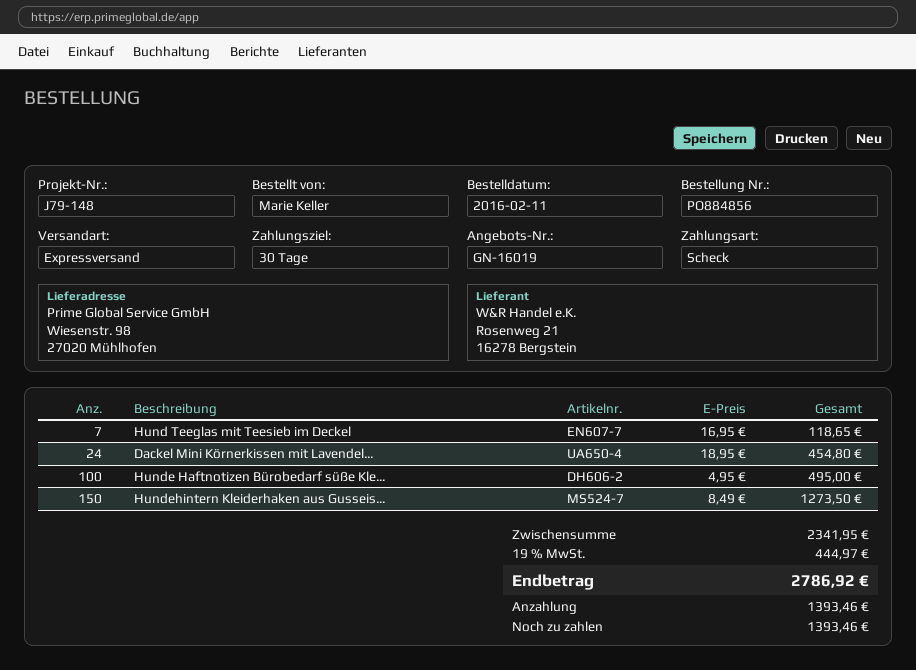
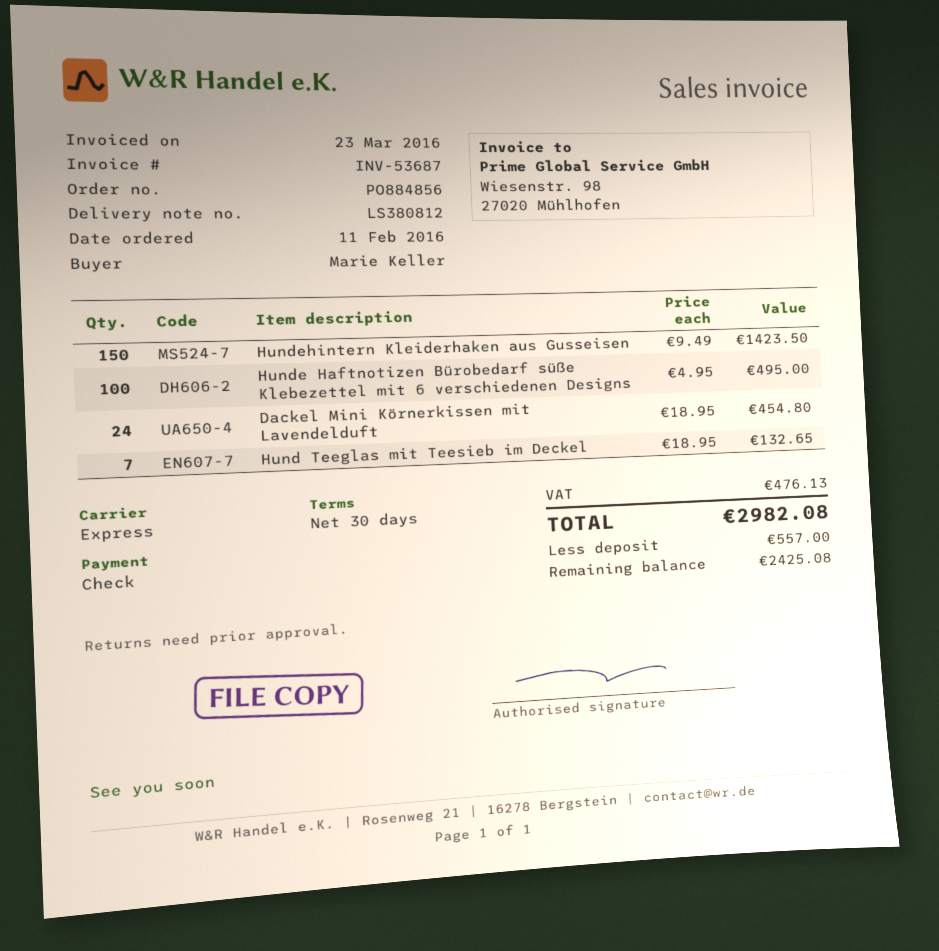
Hund Teeglas mit Teesieb im Deckel: 7 x 16.95 = 118.65 -> 7 x 18.95 = 132.65
Hundehintern Kleiderhaken aus Gusseis...: 150 x 8.49 = 1273.50 -> 150 x 9.49 = 1423.50
tax: 444.97 -> 476.13
total: 2786.92 -> 2982.08
deposit: 1393.46 -> 557.00
balance: 1393.46 -> 2425.08

